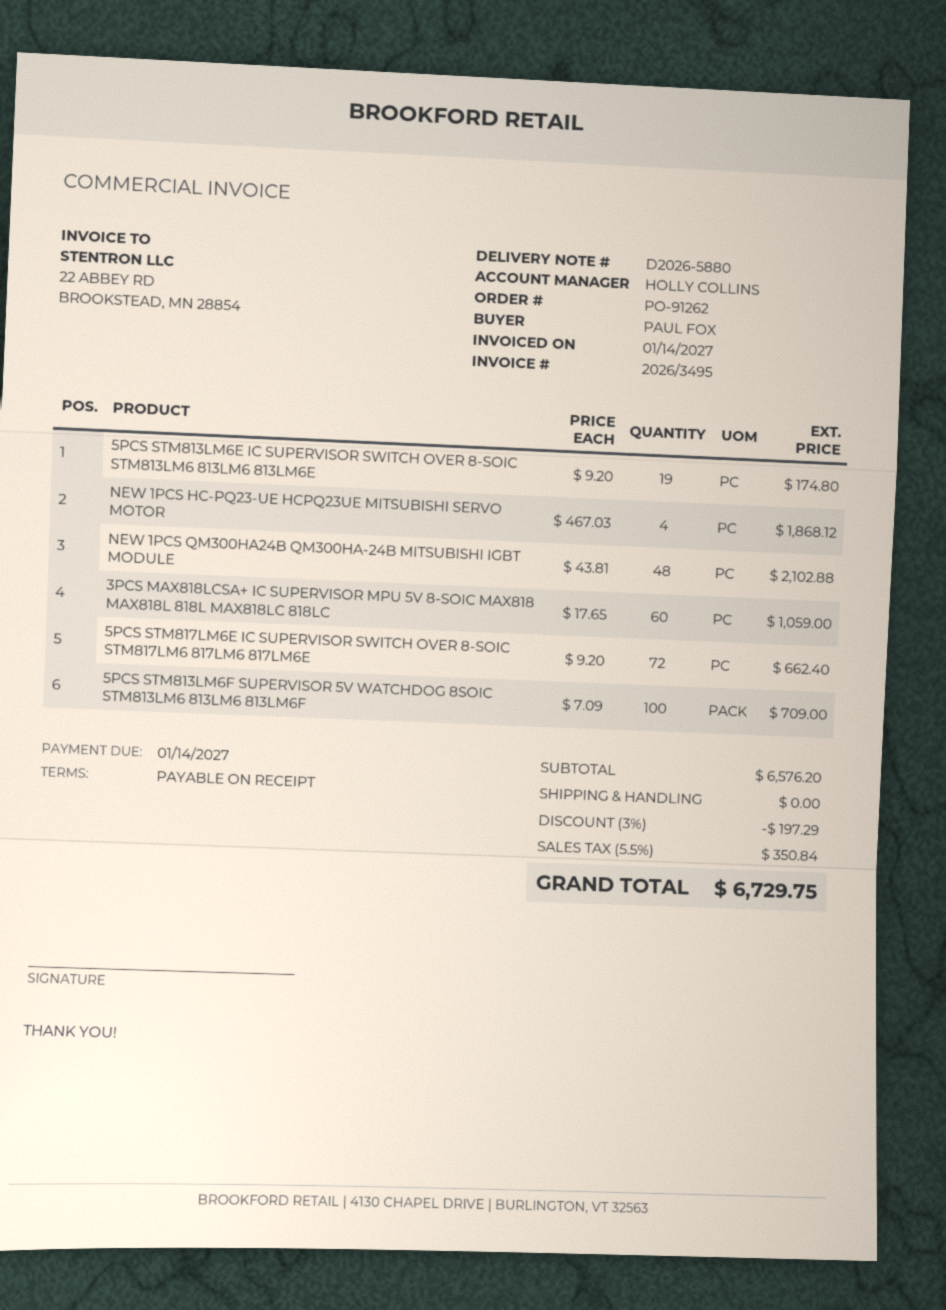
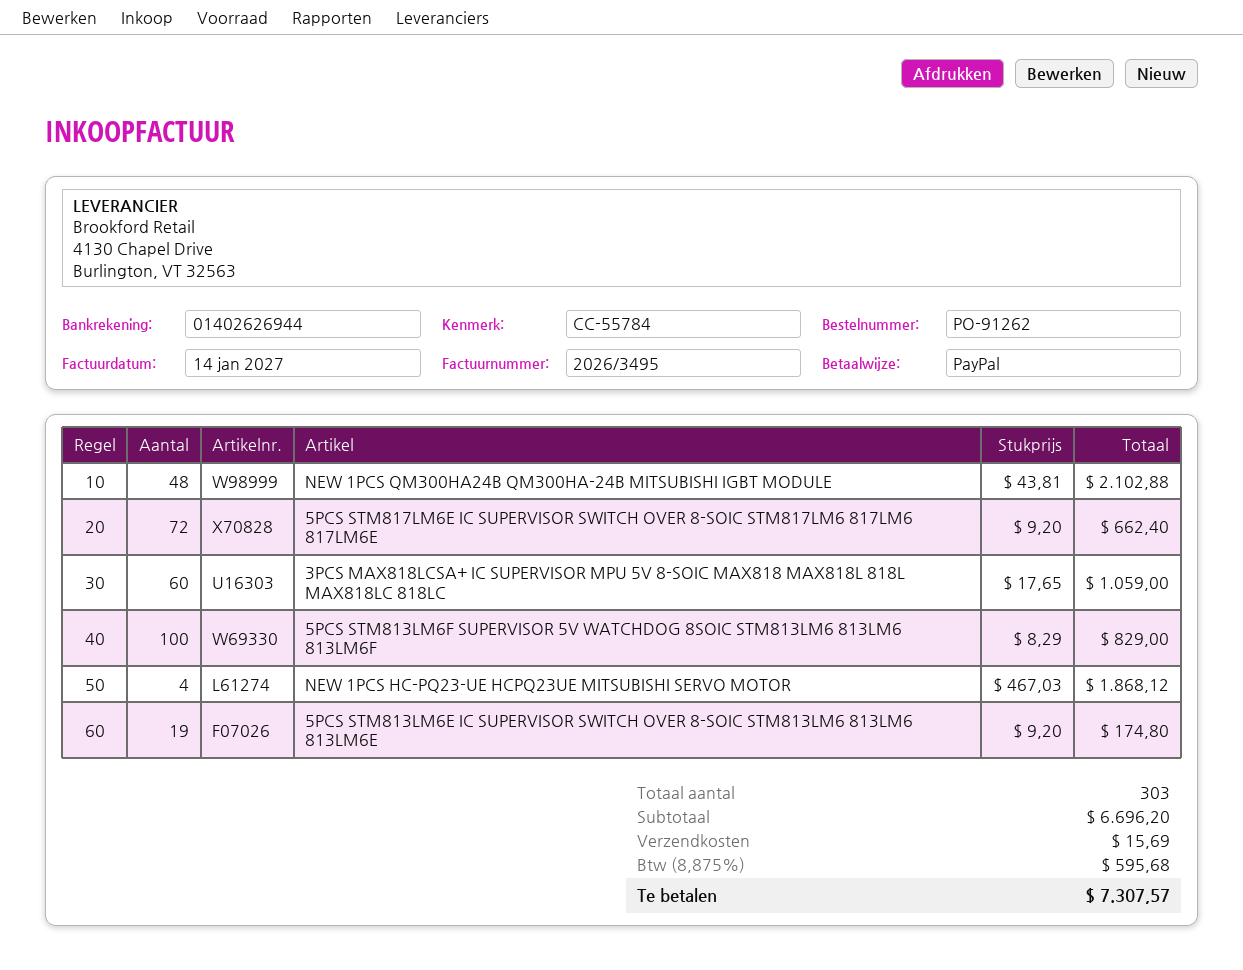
5PCS STM813LM6F SUPERVISOR 5V WATCHDOG 8SOIC STM813LM6 813LM6 813LM6F: 100 x 7.09 = 709.00 -> 100 x 8.29 = 829.00
subtotal: 6576.20 -> 6696.20
discount: 3% = 197.29 -> none
shipping: 0.00 -> 15.69
tax: 5.5% = 350.84 -> 8.875% = 595.68
total: 6729.75 -> 7307.57

